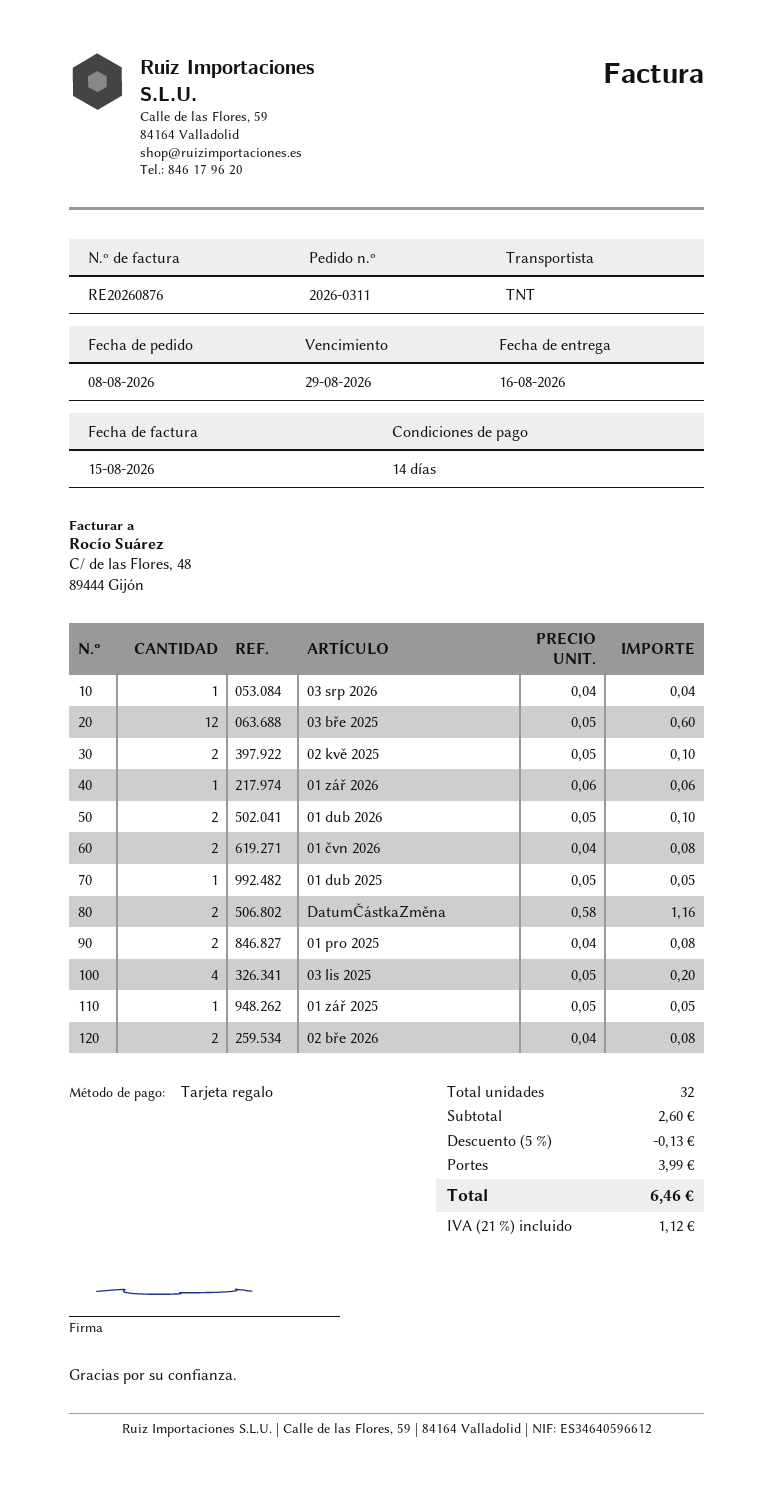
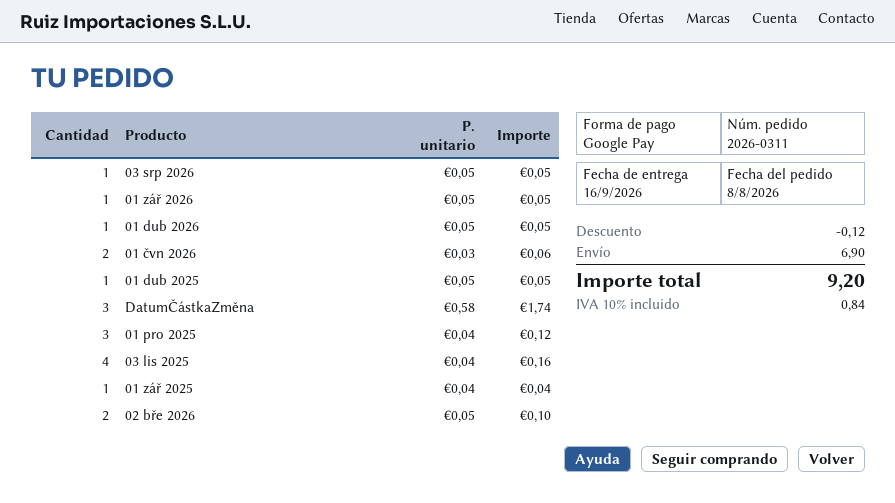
delivery date: 2026-08-16 -> 2026-09-16
payment method: gift card -> Google Pay
03 srp 2026: 1 x 0.04 = 0.04 -> 1 x 0.05 = 0.05
03 bře 2025: 12 x 0.05 = 0.60 -> none
02 kvě 2025: 2 x 0.05 = 0.10 -> none
01 zář 2026: 1 x 0.06 = 0.06 -> 1 x 0.05 = 0.05
01 dub 2026: 2 x 0.05 = 0.10 -> 1 x 0.05 = 0.05
01 čvn 2026: 2 x 0.04 = 0.08 -> 2 x 0.03 = 0.06
DatumČástkaZměna: 2 x 0.58 = 1.16 -> 3 x 0.58 = 1.74
01 pro 2025: 2 x 0.04 = 0.08 -> 3 x 0.04 = 0.12
03 lis 2025: 4 x 0.05 = 0.20 -> 4 x 0.04 = 0.16
01 zář 2025: 1 x 0.05 = 0.05 -> 1 x 0.04 = 0.04
02 bře 2026: 2 x 0.04 = 0.08 -> 2 x 0.05 = 0.10
discount: 0.13 -> 0.12
shipping: 3.99 -> 6.90
tax: 21% = 1.12 -> 10% = 0.84
total: 6.46 -> 9.20

